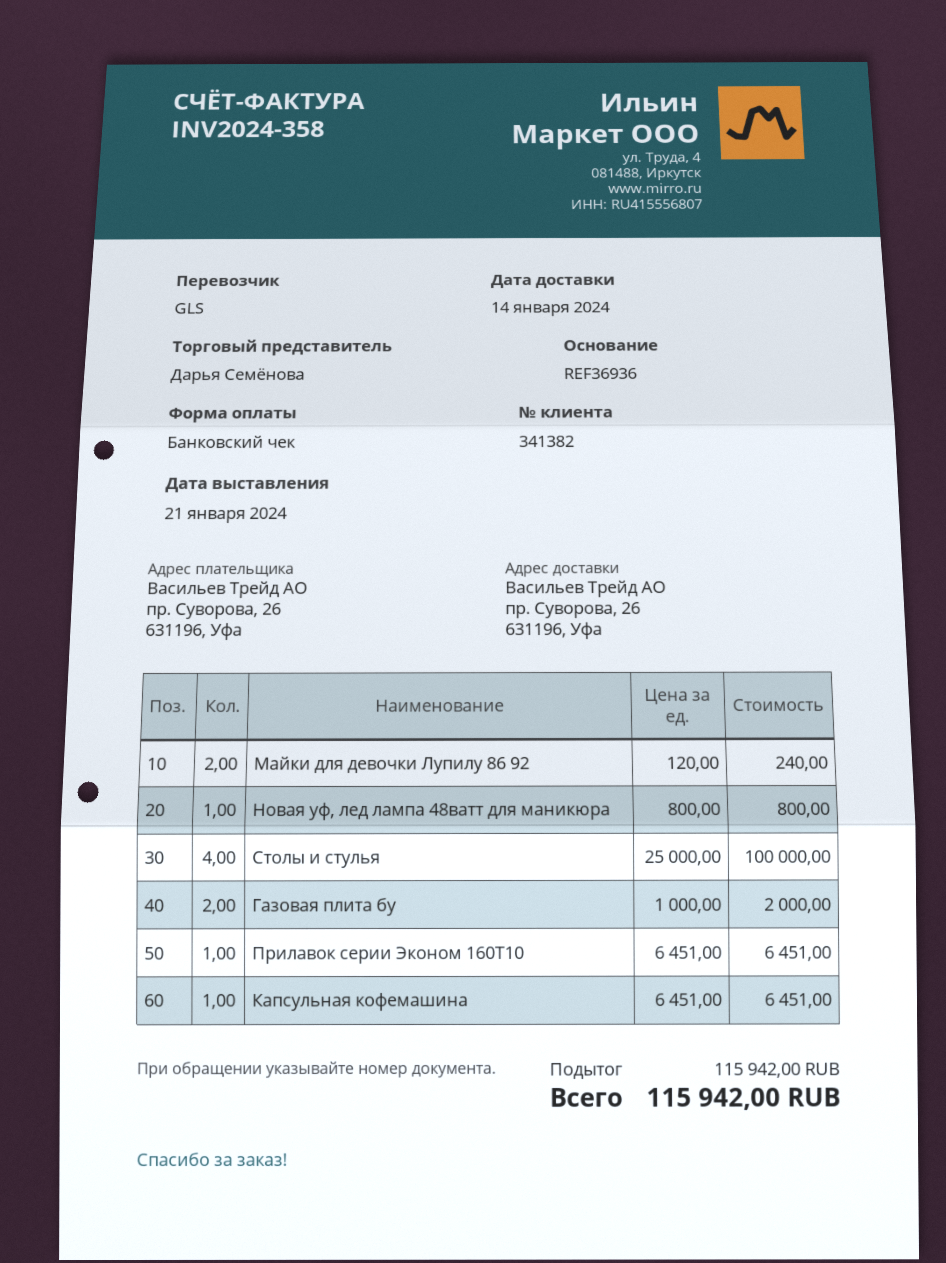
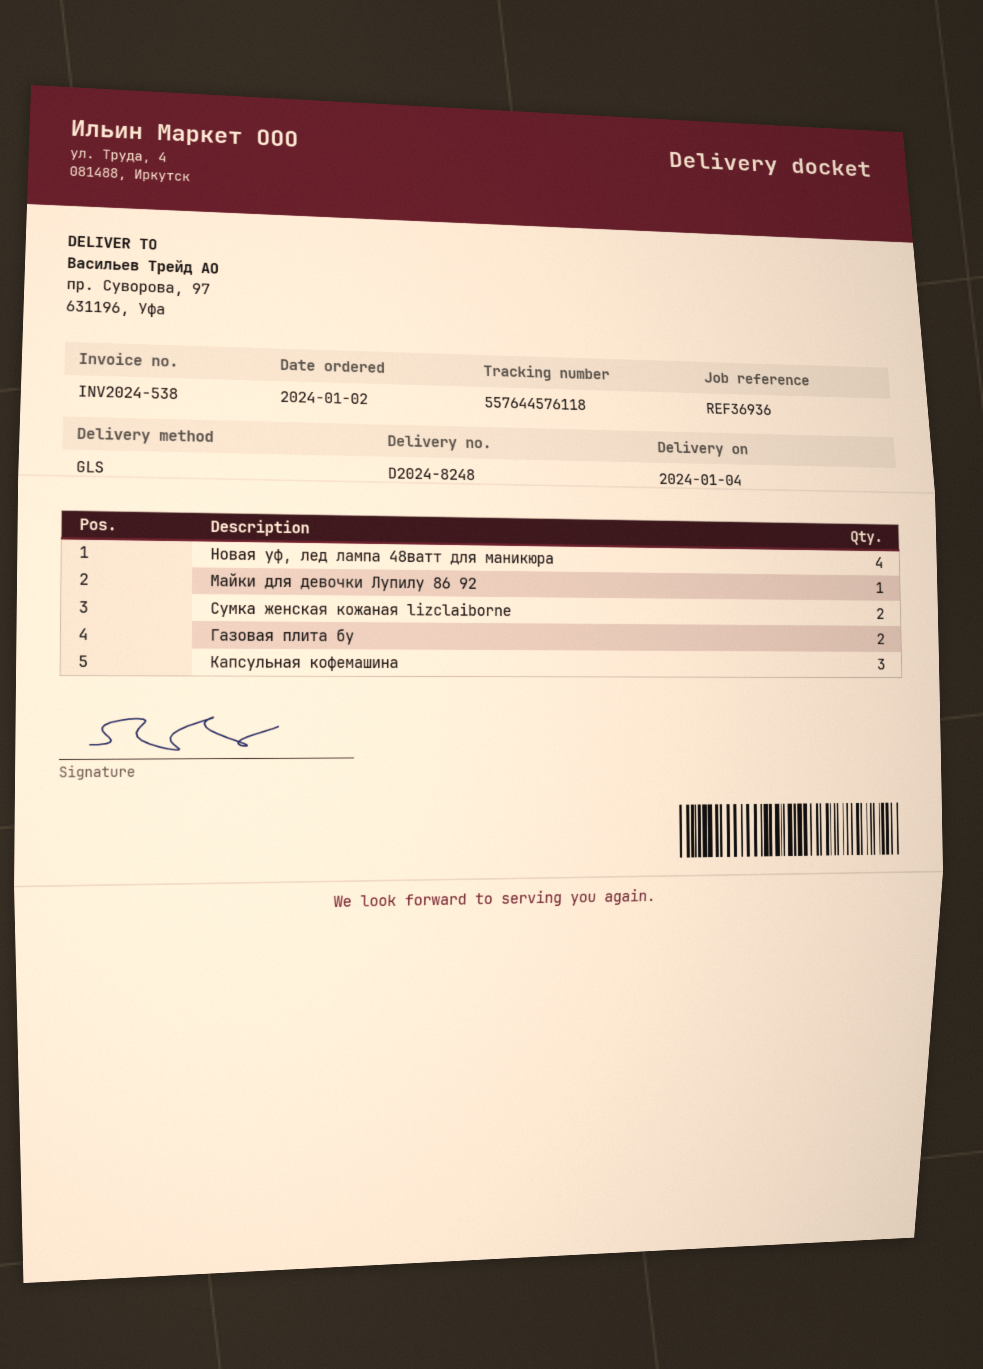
delivery date: 2024-01-14 -> 2024-01-04
invoice number: INV2024-358 -> INV2024-538
ship to: пр. Суворова, 26, 631196, Уфа -> пр. Суворова, 97, 631196, Уфа
Майки для девочки Лупилу 86 92: 2 -> 1
Новая уф, лед лампа 48ватт для маникюра: 1 -> 4
Столы и стулья: 4 -> none
Прилавок серии Эконом 160T10: 1 -> none
Капсульная кофемашина: 1 -> 3
Сумка женская кожаная lizclaiborne: none -> 2

